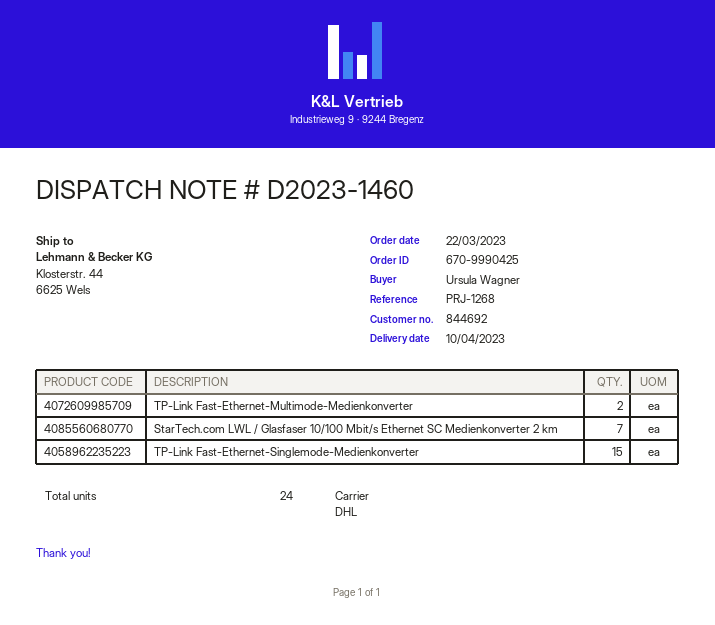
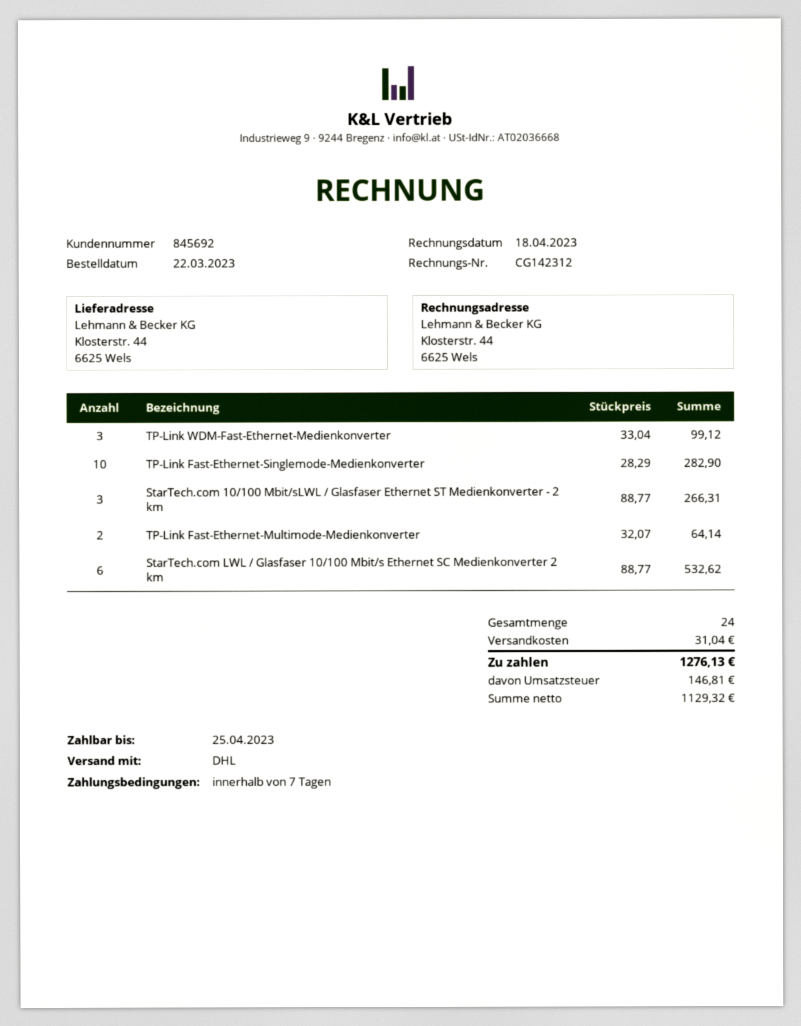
customer number: 844692 -> 845692
StarTech.com LWL / Glasfaser 10/100 Mbit/s Ethernet SC Medienkonverter 2 km: 7 -> 6
TP-Link Fast-Ethernet-Singlemode-Medienkonverter: 15 -> 10
TP-Link WDM-Fast-Ethernet-Medienkonverter: none -> 3
StarTech.com 10/100 Mbit/sLWL / Glasfaser Ethernet ST Medienkonverter - 2 km: none -> 3

